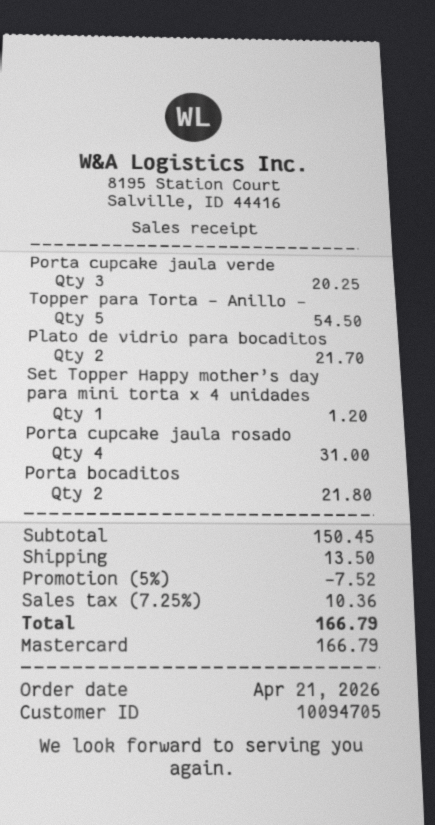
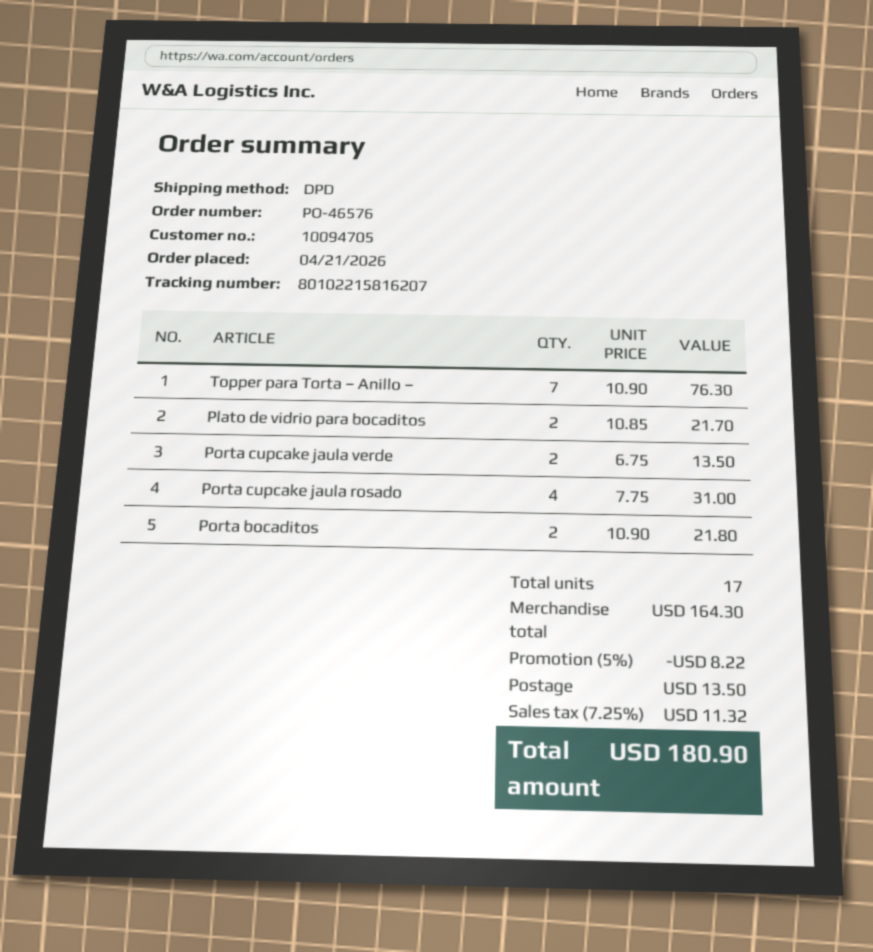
Porta cupcake jaula verde: 3 for 20.25 -> 2 for 13.50
Topper para Torta – Anillo –: 5 for 54.50 -> 7 for 76.30
Set Topper Happy mother’s day para mini torta x 4 unidades: 1 for 1.20 -> none
subtotal: 150.45 -> 164.30
discount: 5% = 7.52 -> 5% = 8.22
tax: 7.25% = 10.36 -> 7.25% = 11.32
total: 166.79 -> 180.90

